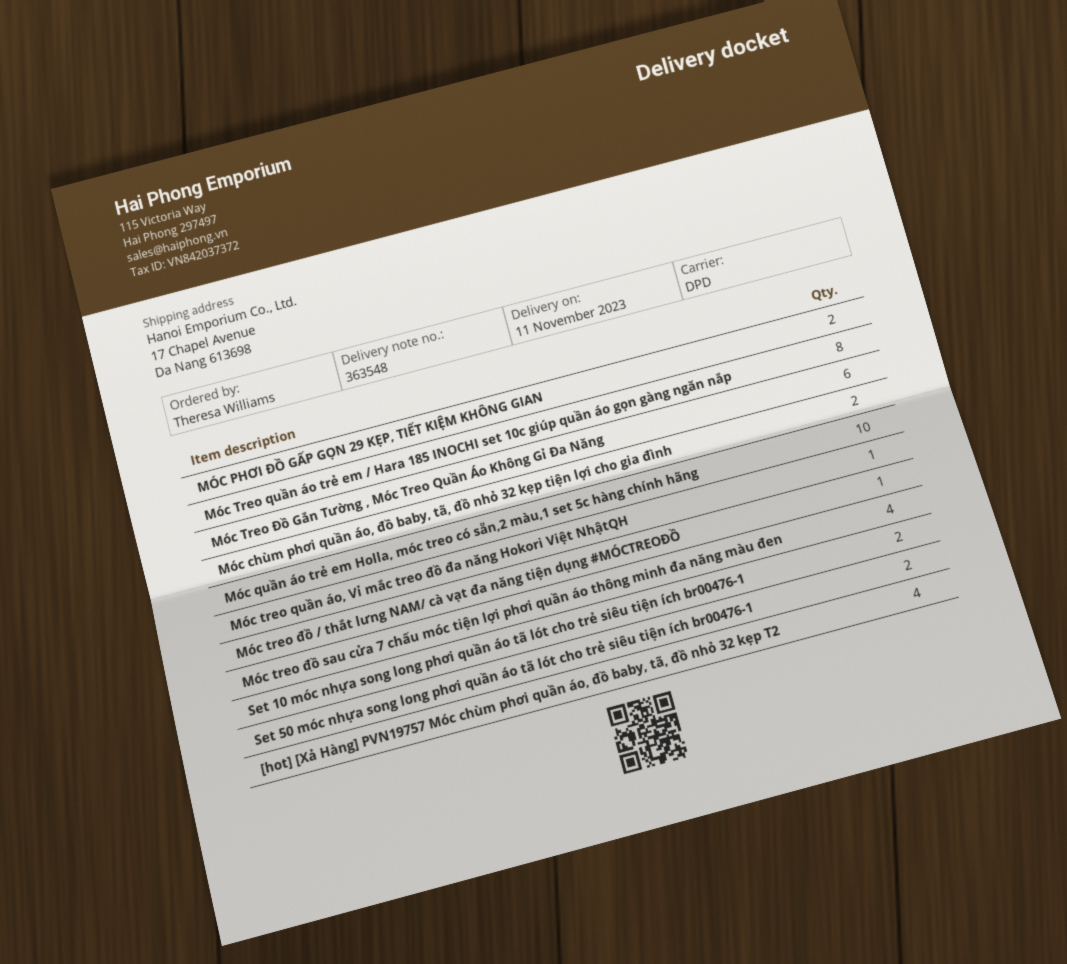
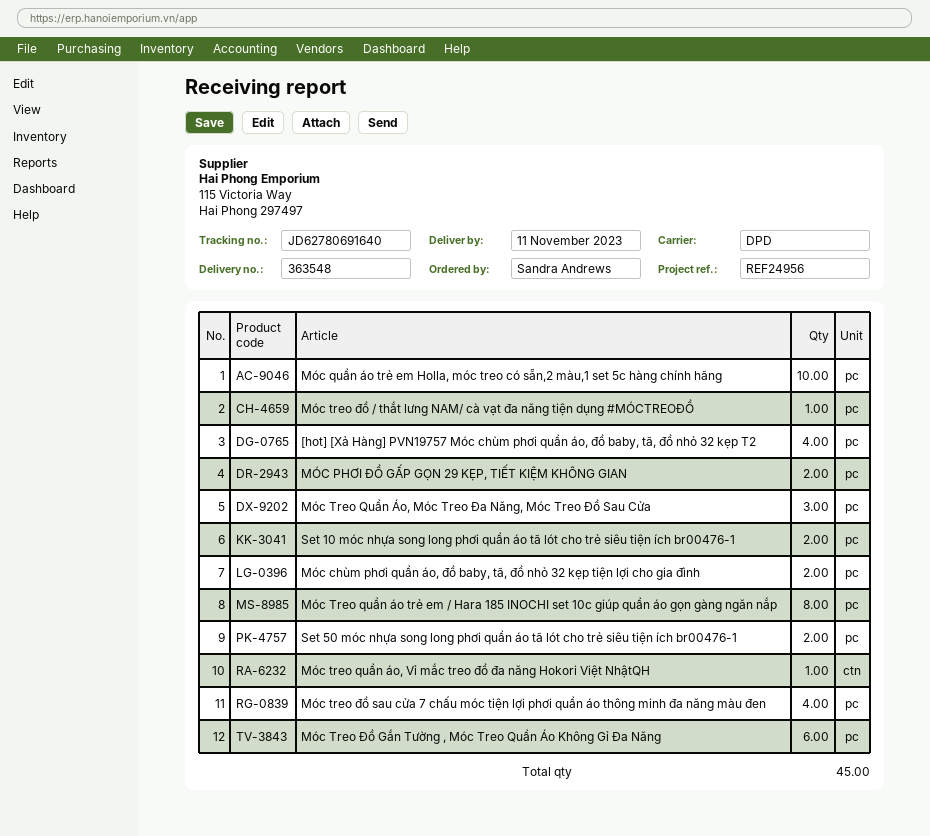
ordered by: Theresa Williams -> Sandra Andrews
Móc Treo Quần Áo, Móc Treo Đa Năng, Móc Treo Đồ Sau Cửa: none -> 3

